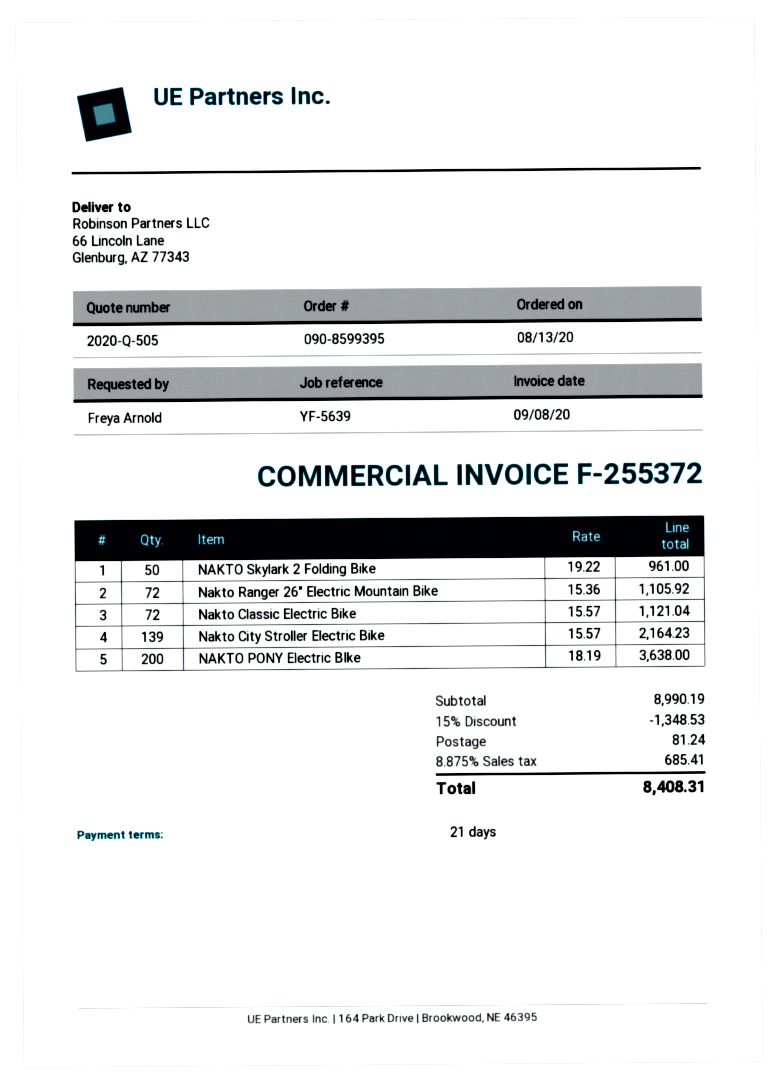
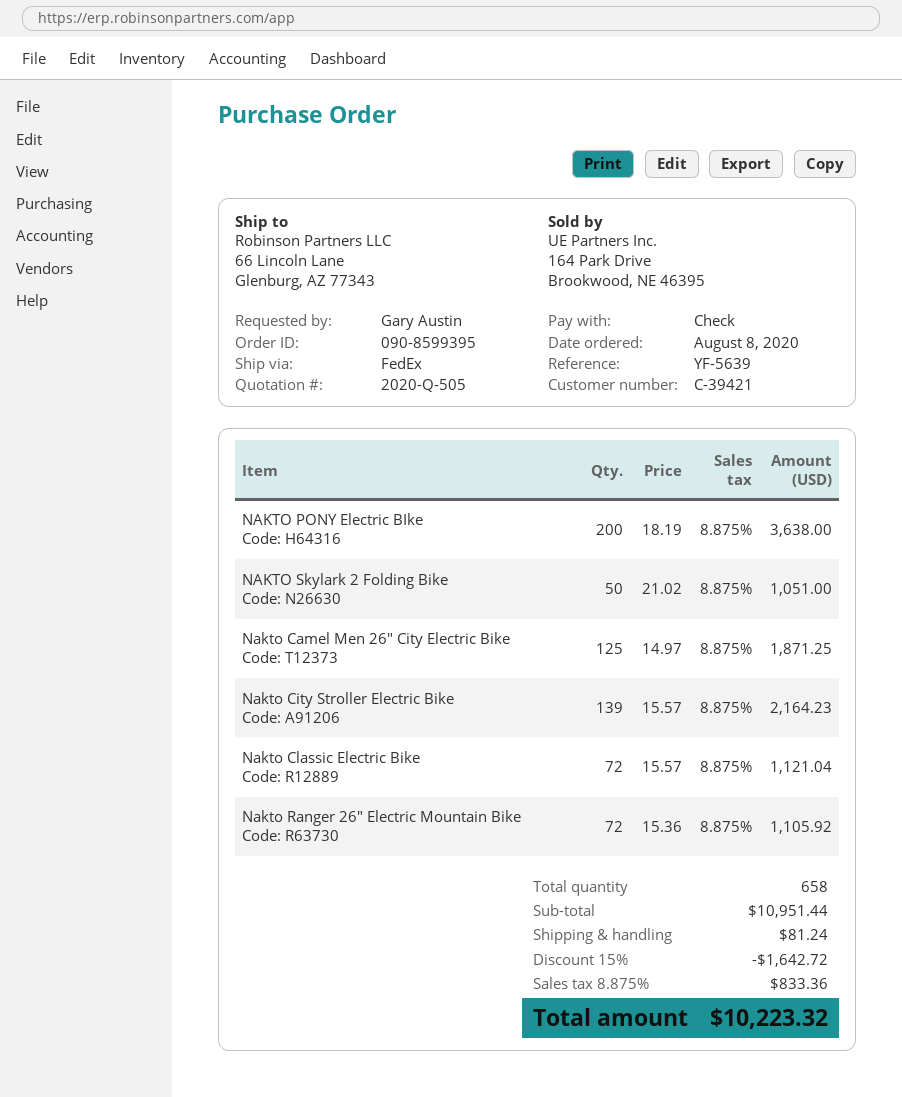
order date: 2020-08-13 -> 2020-08-08
ordered by: Freya Arnold -> Gary Austin
NAKTO Skylark 2 Folding Bike: 50 x 19.22 = 961.00 -> 50 x 21.02 = 1051.00
Nakto Camel Men 26" City Electric Bike: none -> 125 x 14.97 = 1871.25
subtotal: 8990.19 -> 10951.44
discount: 15% = 1348.53 -> 15% = 1642.72
tax: 8.875% = 685.41 -> 8.875% = 833.36
total: 8408.31 -> 10223.32

